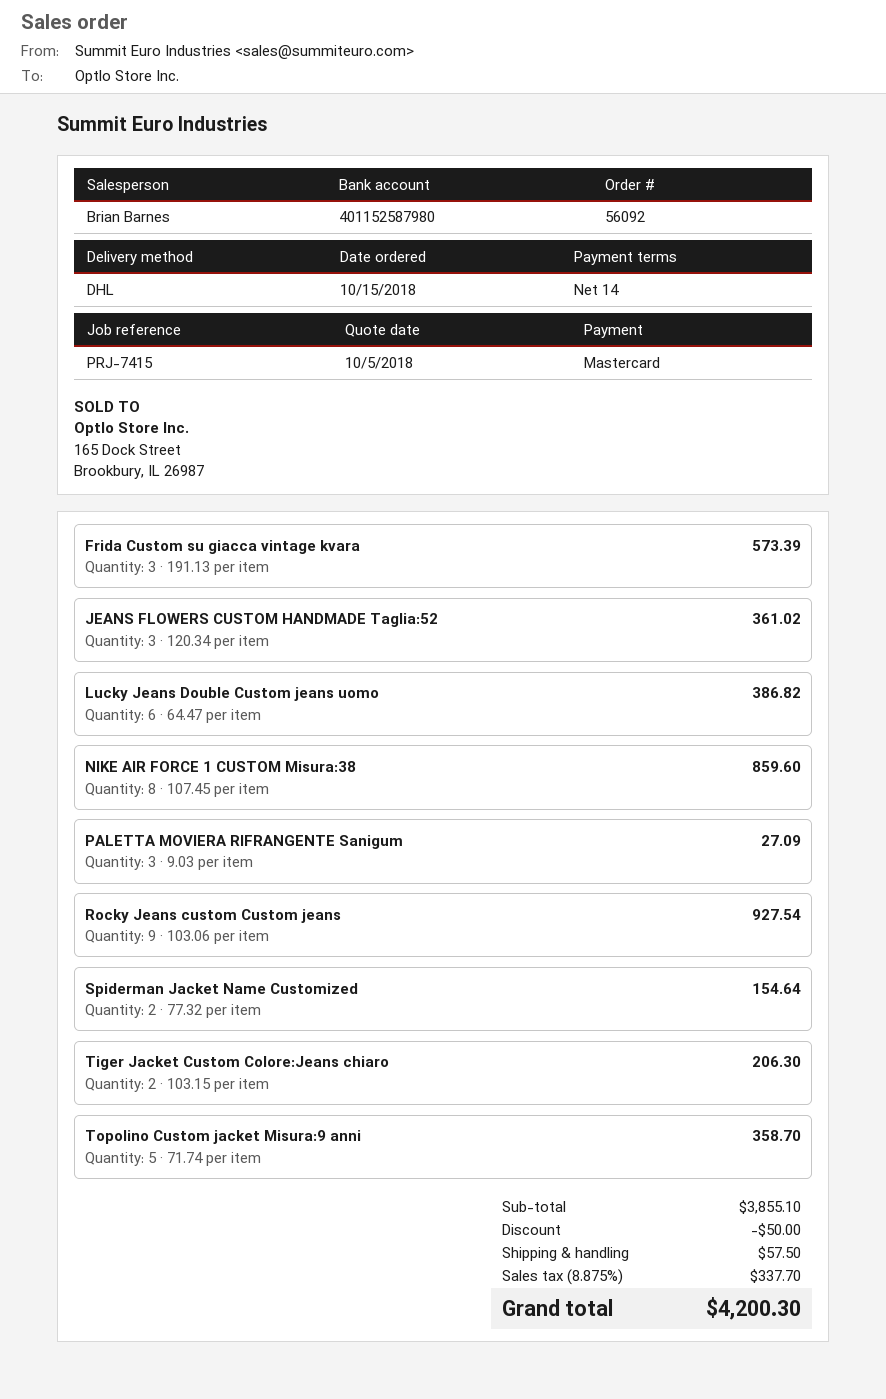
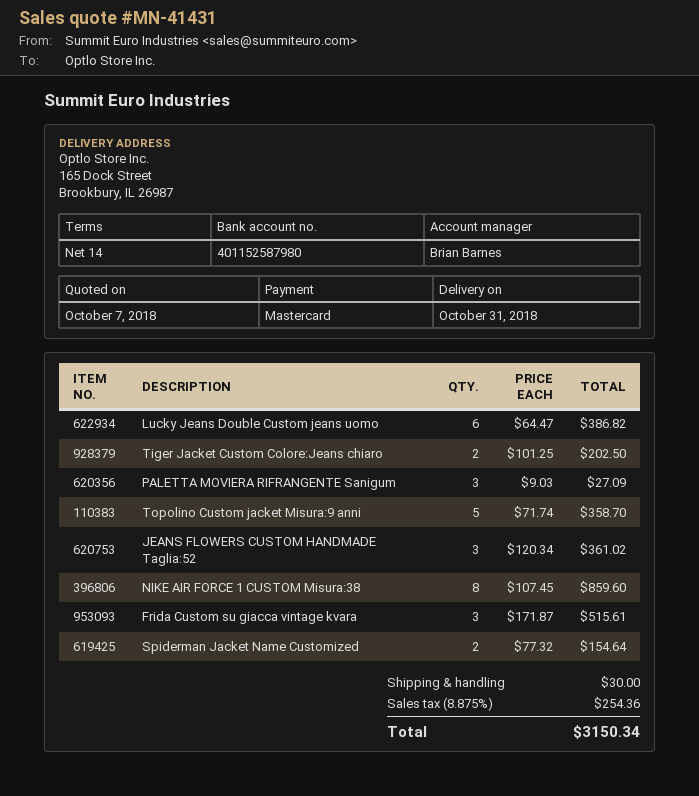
quote date: 2018-10-05 -> 2018-10-07
Frida Custom su giacca vintage kvara: 3 x 191.13 = 573.39 -> 3 x 171.87 = 515.61
Rocky Jeans custom Custom jeans: 9 x 103.06 = 927.54 -> none
Tiger Jacket Custom Colore:Jeans chiaro: 2 x 103.15 = 206.30 -> 2 x 101.25 = 202.50
discount: 50.00 -> none
shipping: 57.50 -> 30.00
tax: 8.875% = 337.70 -> 8.875% = 254.36
total: 4200.30 -> 3150.34

